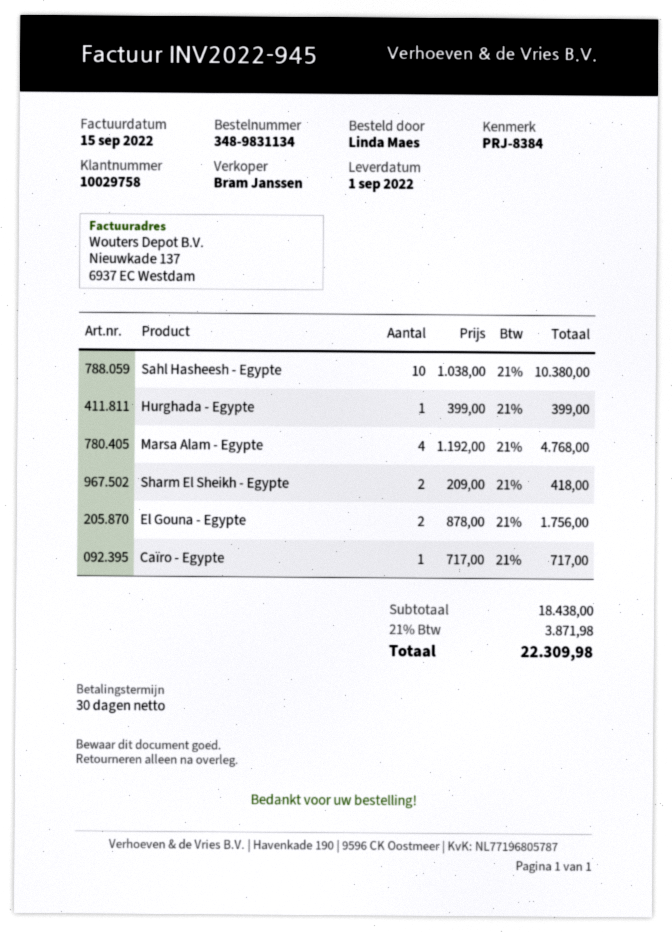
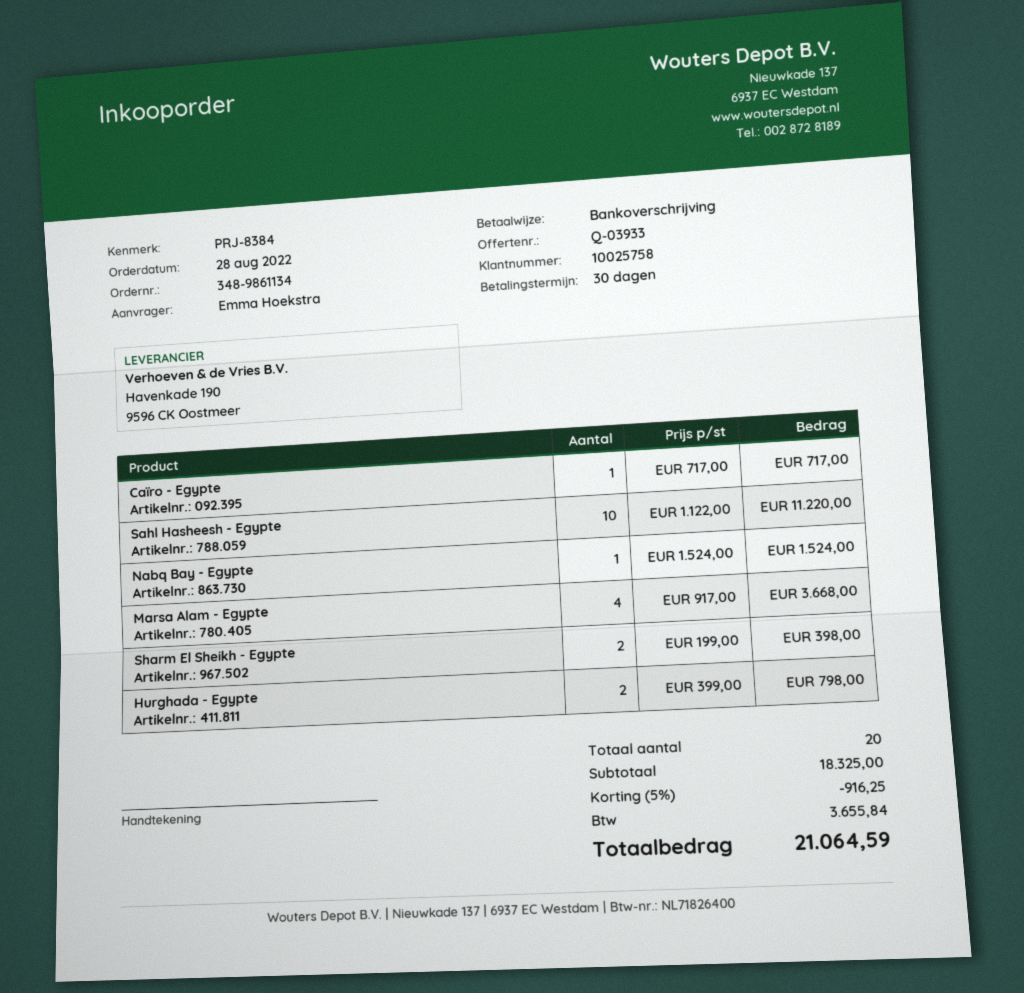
order number: 348-9831134 -> 348-9861134
customer number: 10029758 -> 10025758
ordered by: Linda Maes -> Emma Hoekstra
Sahl Hasheesh - Egypte: 10 x 1038.00 = 10380.00 -> 10 x 1122.00 = 11220.00
Hurghada - Egypte: 1 x 399.00 = 399.00 -> 2 x 399.00 = 798.00
Marsa Alam - Egypte: 4 x 1192.00 = 4768.00 -> 4 x 917.00 = 3668.00
Sharm El Sheikh - Egypte: 2 x 209.00 = 418.00 -> 2 x 199.00 = 398.00
El Gouna - Egypte: 2 x 878.00 = 1756.00 -> none
Nabq Bay - Egypte: none -> 1 x 1524.00 = 1524.00
subtotal: 18438.00 -> 18325.00
discount: none -> 5% = 916.25
tax: 3871.98 -> 3655.84
total: 22309.98 -> 21064.59

